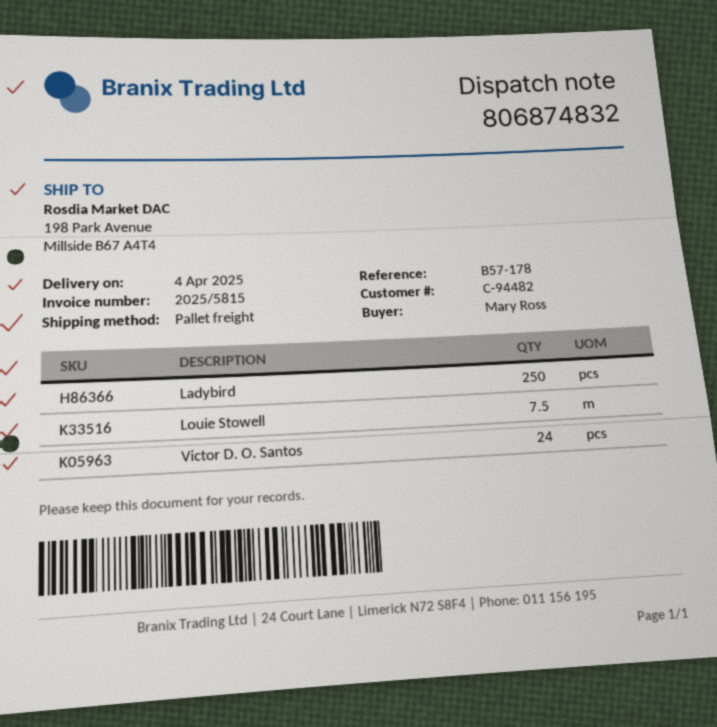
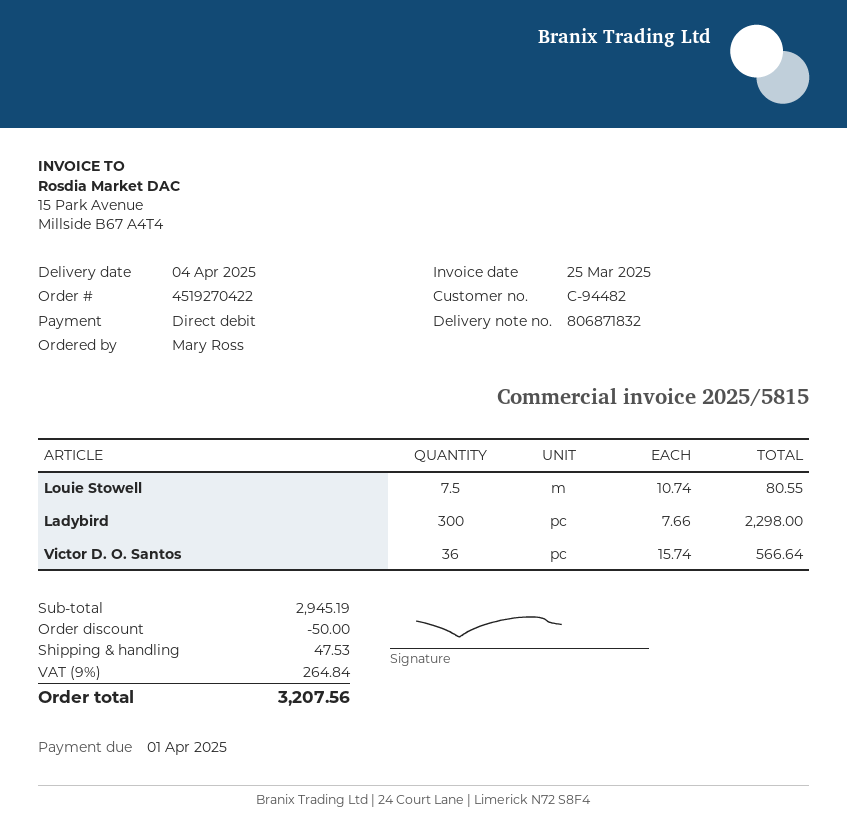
delivery note number: 806874832 -> 806871832
Ladybird: 250 -> 300
Victor D. O. Santos: 24 -> 36

